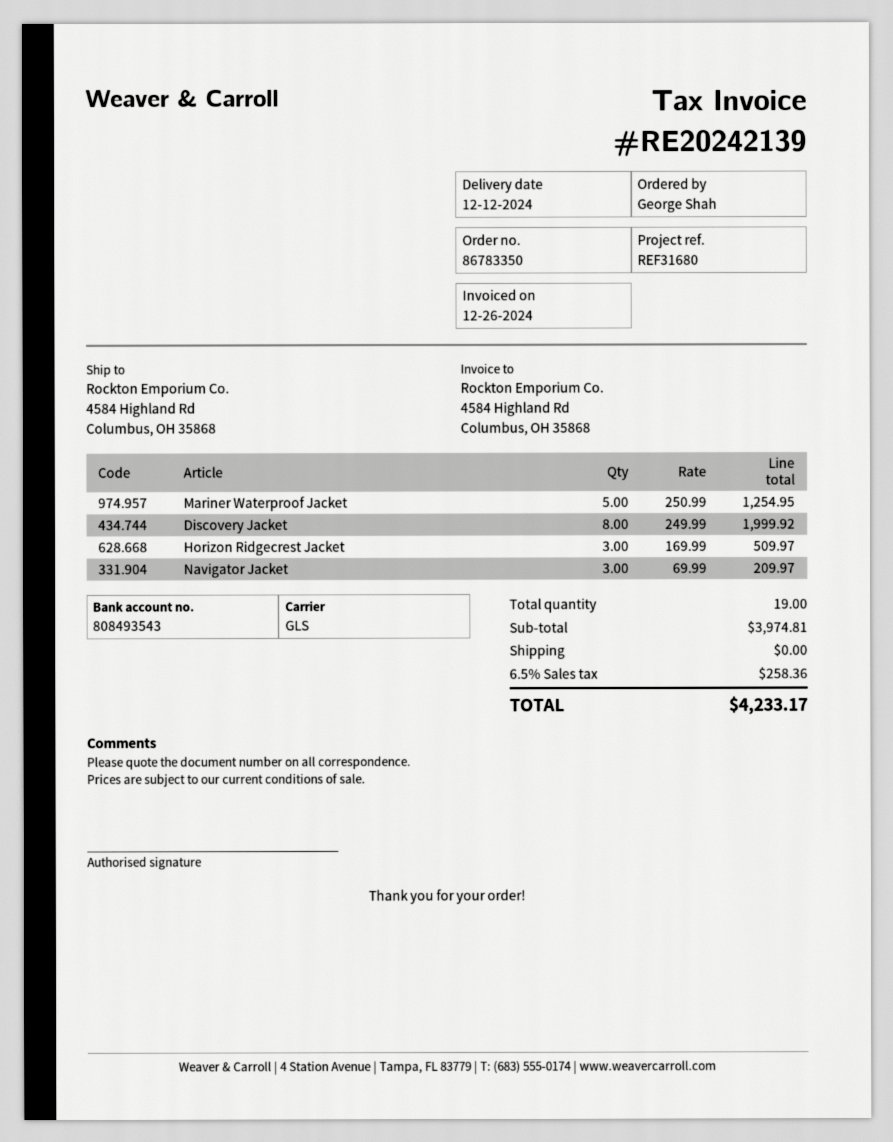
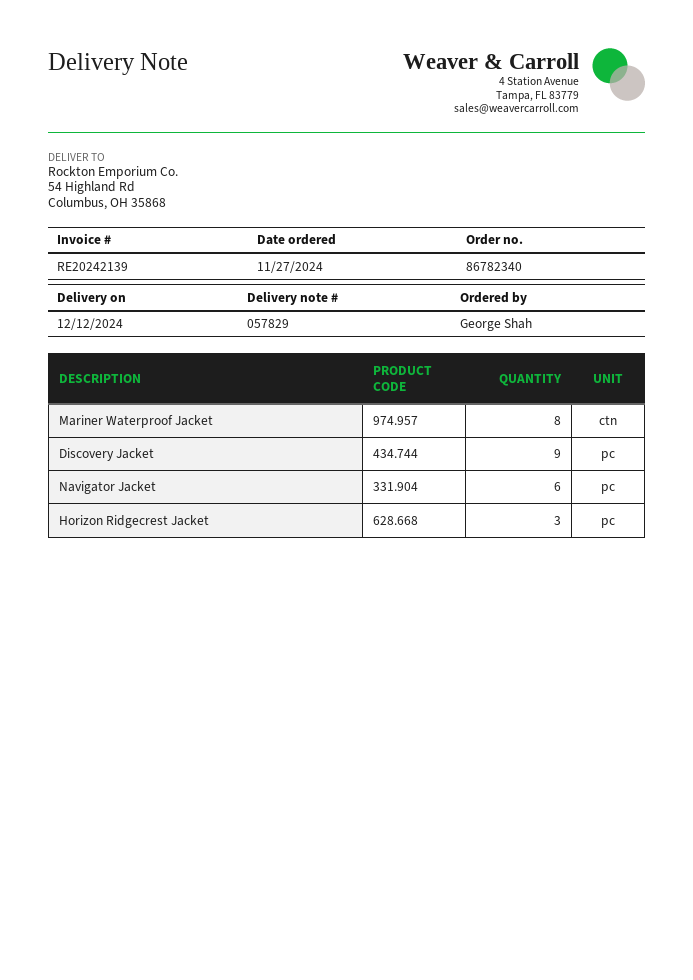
order number: 86783350 -> 86782340
ship to: 4584 Highland Rd, Columbus, OH 35868 -> 54 Highland Rd, Columbus, OH 35868
Mariner Waterproof Jacket: 5 -> 8
Discovery Jacket: 8 -> 9
Navigator Jacket: 3 -> 6

